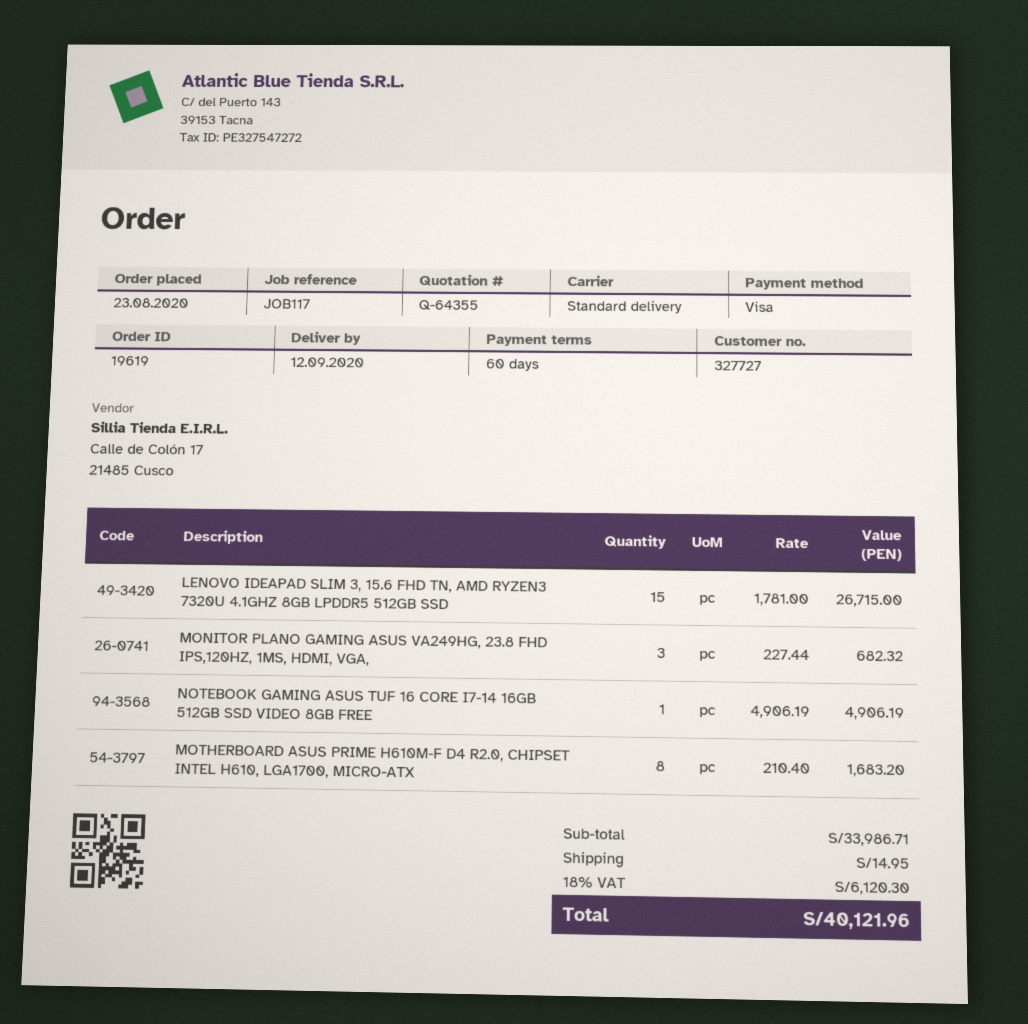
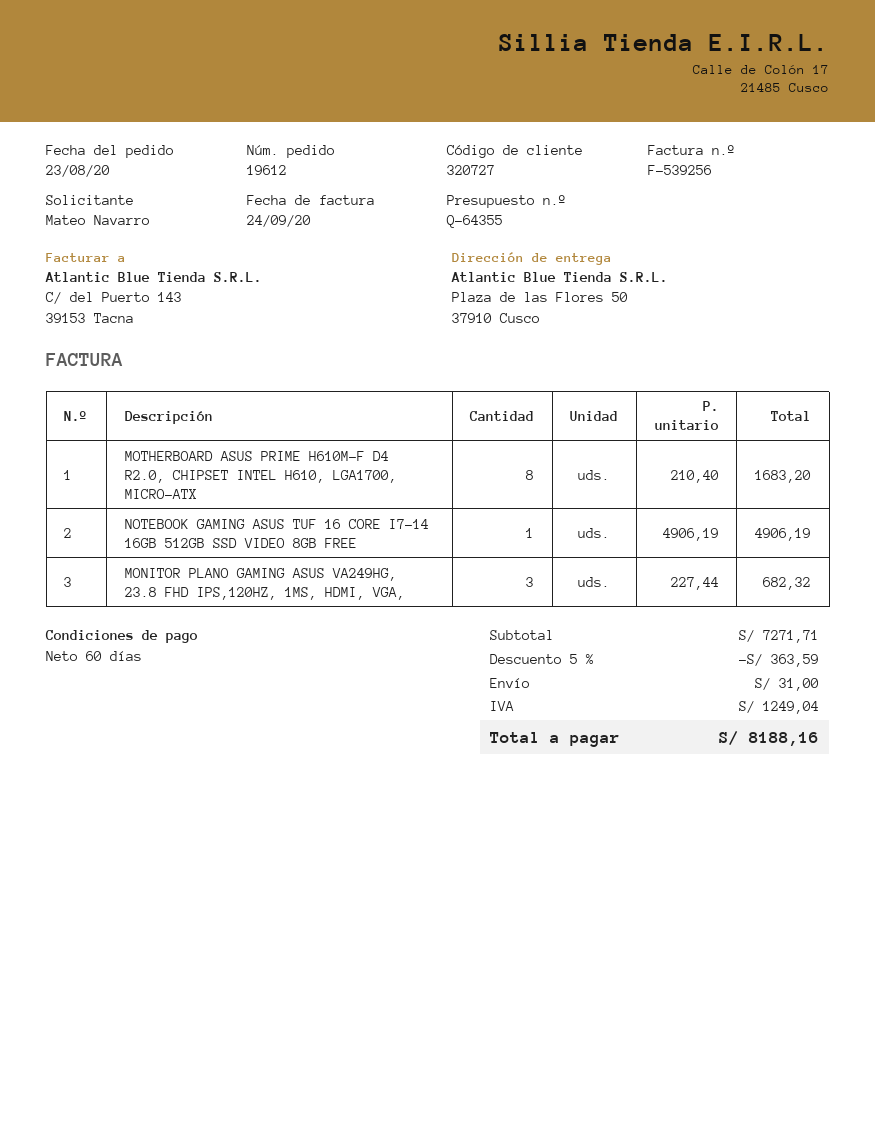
order number: 19619 -> 19612
customer number: 327727 -> 320727
LENOVO IDEAPAD SLIM 3, 15.6 FHD TN, AMD RYZEN3 7320U 4.1GHZ 8GB LPDDR5 512GB SSD: 15 x 1781.00 = 26715.00 -> none
subtotal: 33986.71 -> 7271.71
discount: none -> 5% = 363.59
shipping: 14.95 -> 31.00
tax: 6120.30 -> 1249.04
total: 40121.96 -> 8188.16

